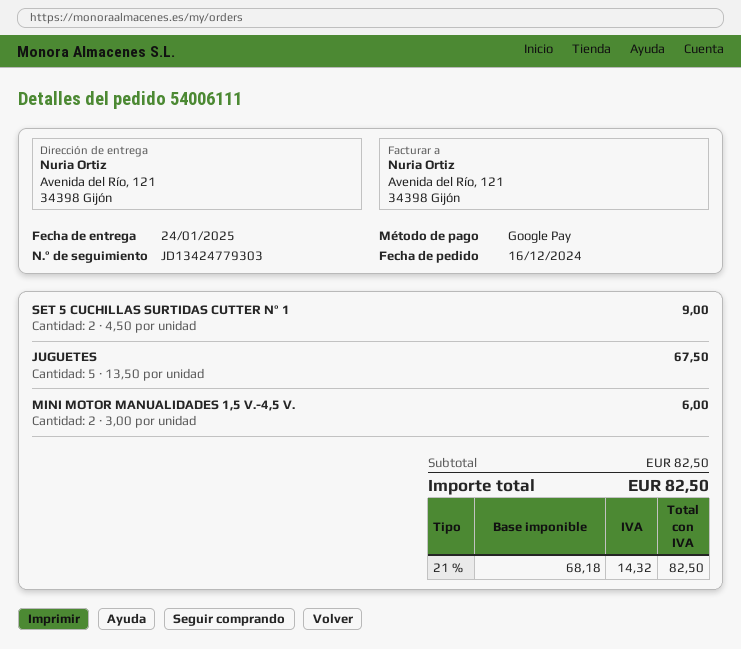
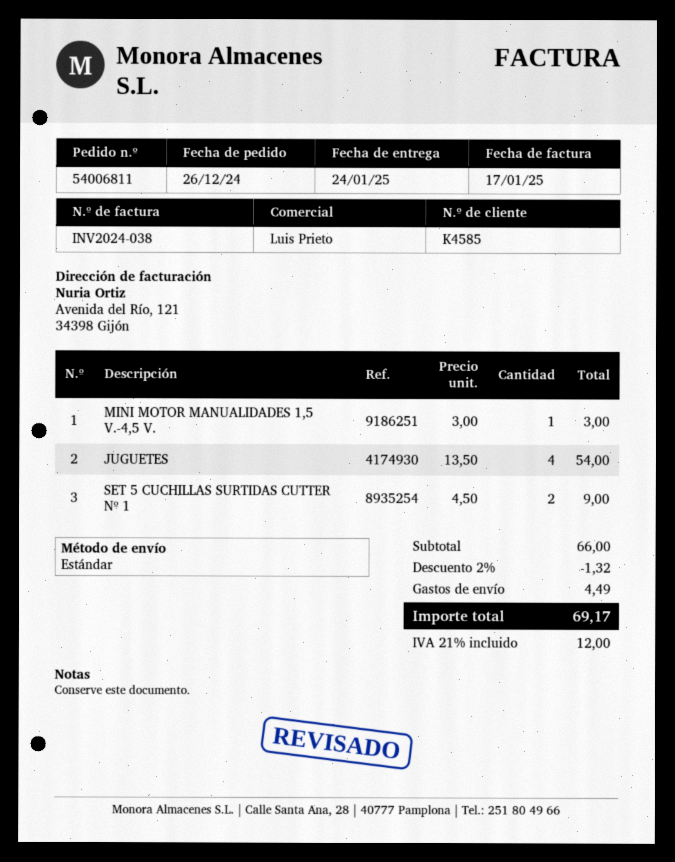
order number: 54006111 -> 54006811
order date: 2024-12-16 -> 2024-12-26
JUGUETES: 5 x 13.50 = 67.50 -> 4 x 13.50 = 54.00
MINI MOTOR MANUALIDADES 1,5 V.-4,5 V.: 2 x 3.00 = 6.00 -> 1 x 3.00 = 3.00
subtotal: 82.50 -> 66.00
discount: none -> 2% = 1.32
shipping: none -> 4.49
tax: 21% = 14.32 -> 21% = 12.00
total: 82.50 -> 69.17

